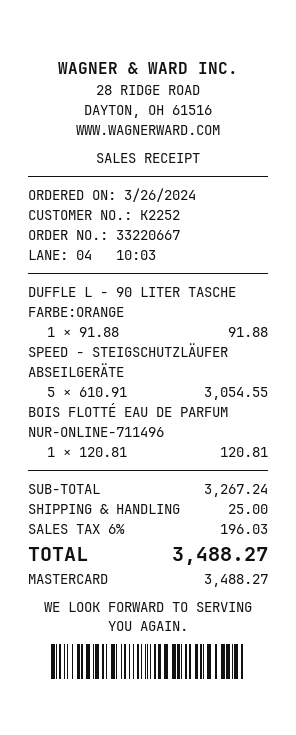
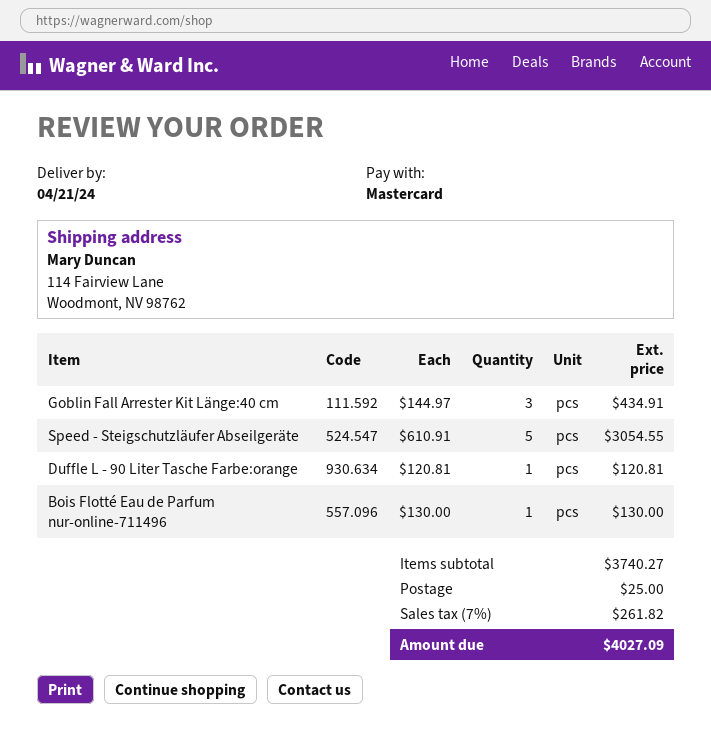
DUFFLE L - 90 LITER TASCHE FARBE:ORANGE: 1 x 91.88 = 91.88 -> 1 x 120.81 = 120.81
BOIS FLOTTÉ EAU DE PARFUM NUR-ONLINE-711496: 1 x 120.81 = 120.81 -> 1 x 130.00 = 130.00
Goblin Fall Arrester Kit Länge:40 cm: none -> 3 x 144.97 = 434.91
subtotal: 3267.24 -> 3740.27
tax: 6% = 196.03 -> 7% = 261.82
total: 3488.27 -> 4027.09

